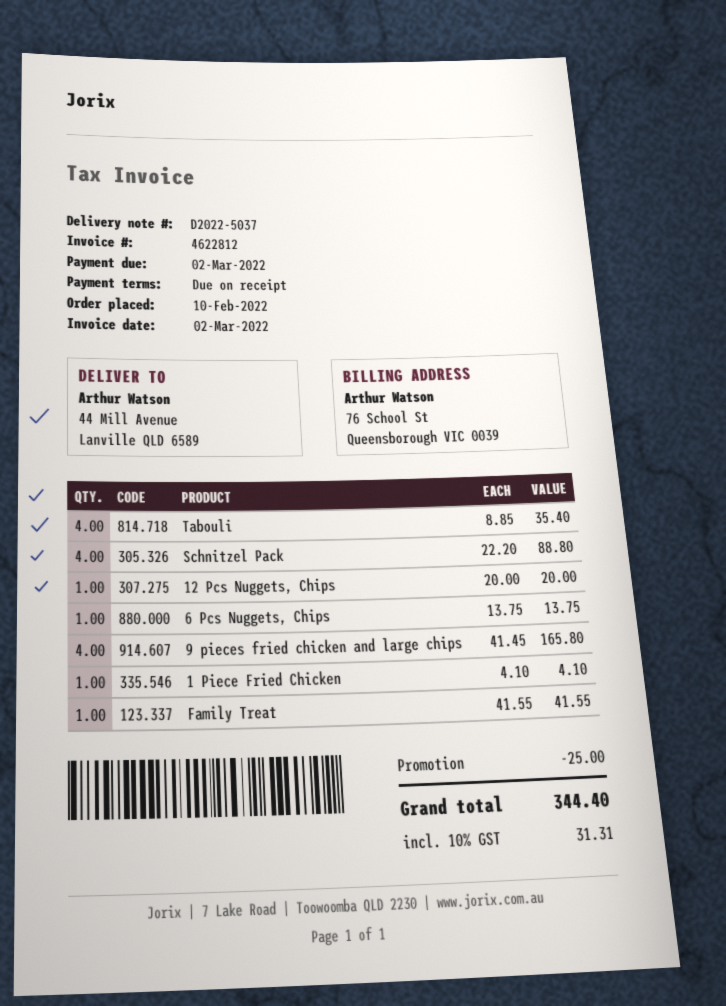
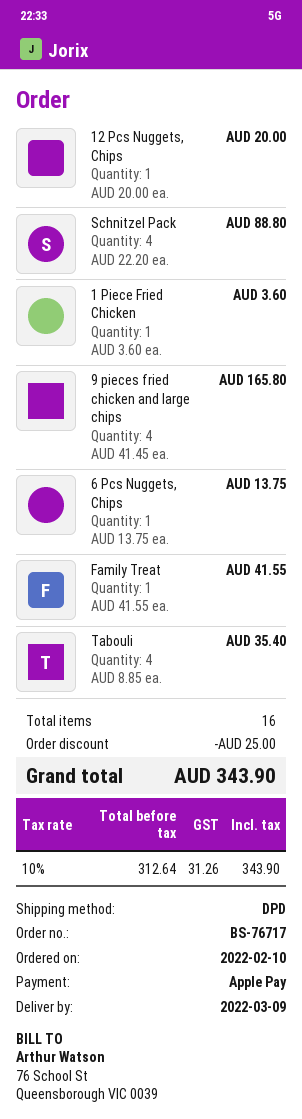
1 Piece Fried Chicken: 1 x 4.10 = 4.10 -> 1 x 3.60 = 3.60
tax: 10% = 31.31 -> 10% = 31.26
total: 344.40 -> 343.90

